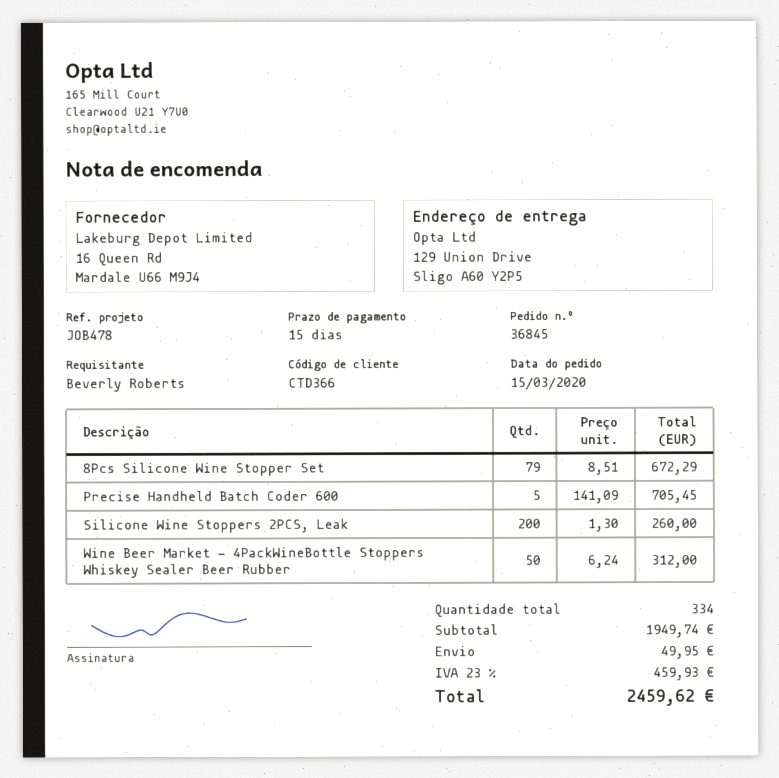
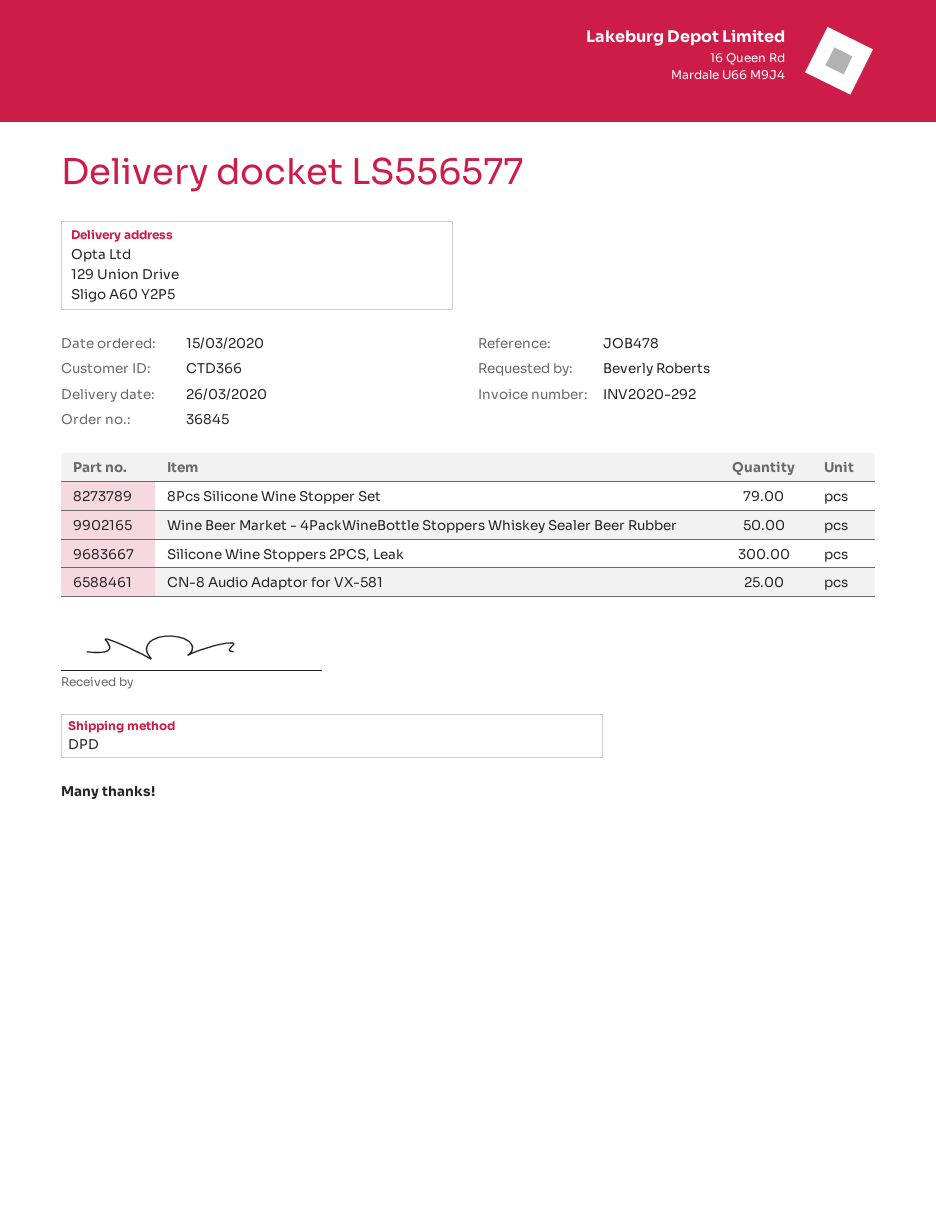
Precise Handheld Batch Coder 600: 5 -> none
Silicone Wine Stoppers 2PCS, Leak: 200 -> 300
CN-8 Audio Adaptor for VX-581: none -> 25

